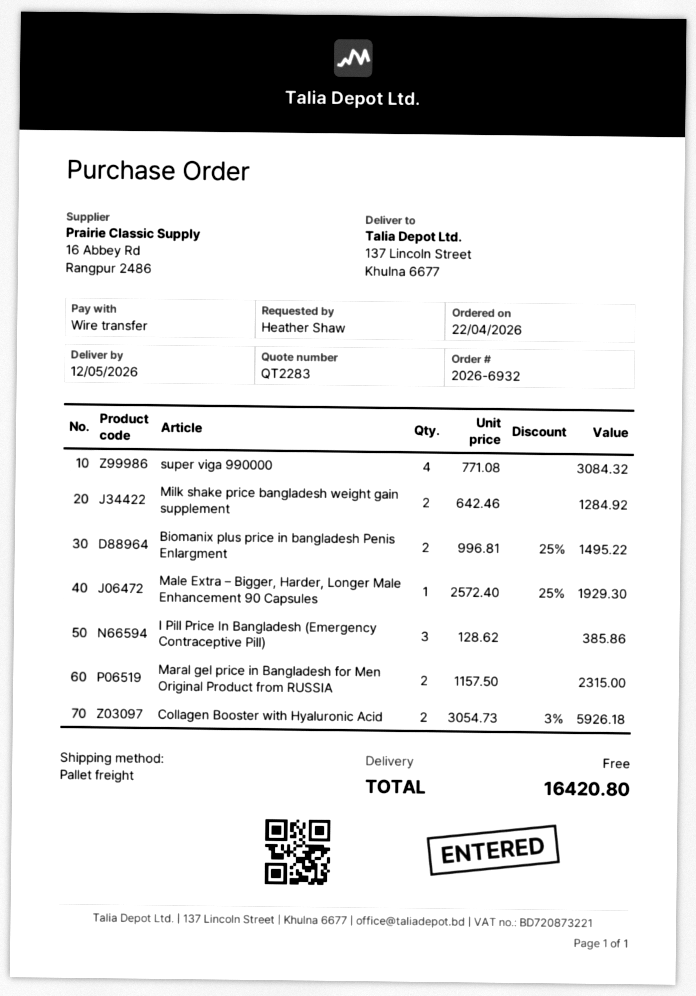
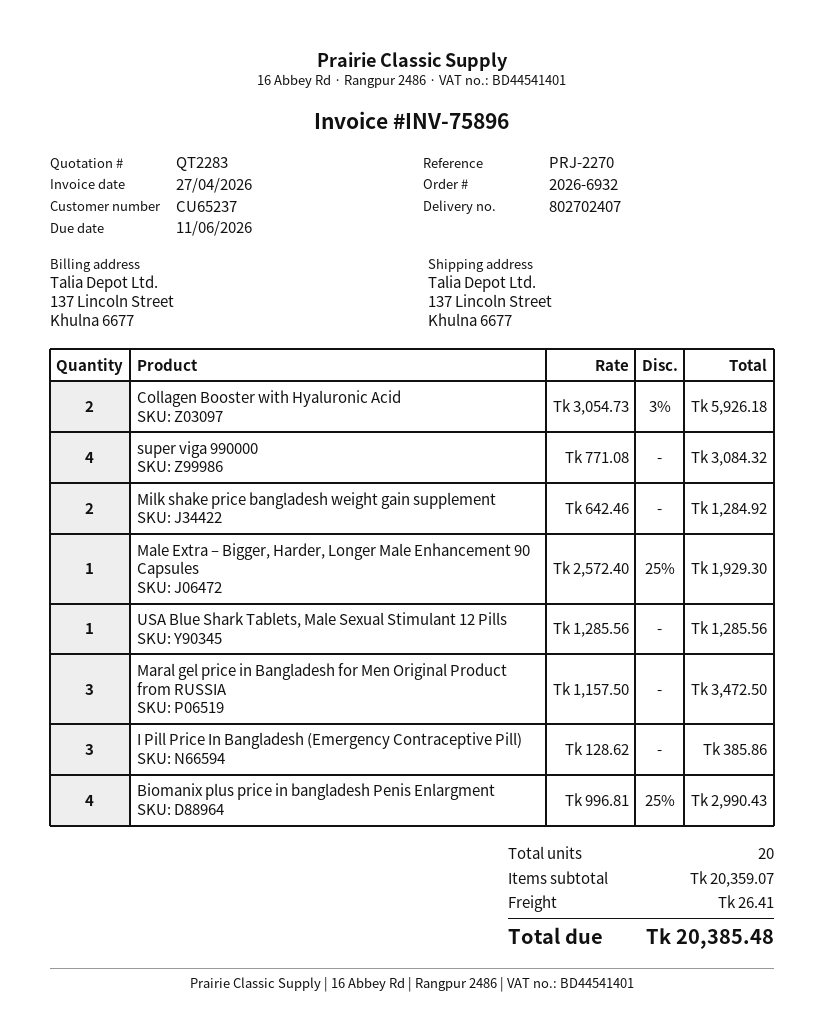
Biomanix plus price in bangladesh Penis Enlargment: 2 x 996.81 - 25% = 1495.22 -> 4 x 996.81 - 25% = 2990.43
Maral gel price in Bangladesh for Men Original Product from RUSSIA: 2 x 1157.50 = 2315.00 -> 3 x 1157.50 = 3472.50
USA Blue Shark Tablets, Male Sexual Stimulant 12 Pills: none -> 1 x 1285.56 = 1285.56
shipping: 0.00 -> 26.41
total: 16420.80 -> 20385.48

